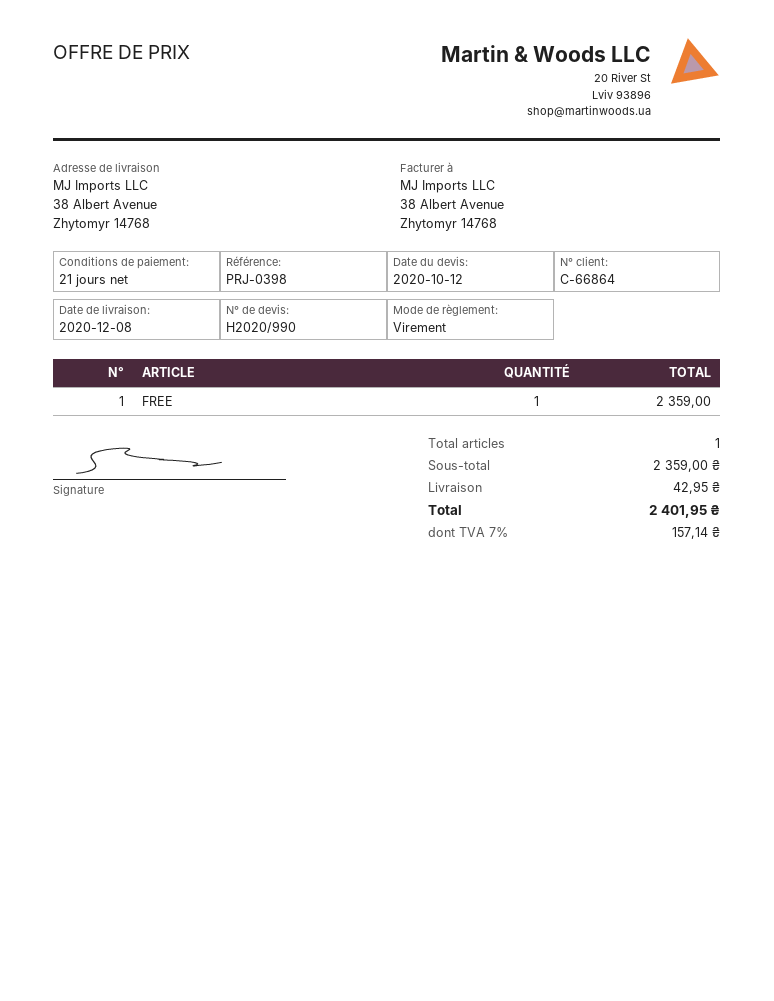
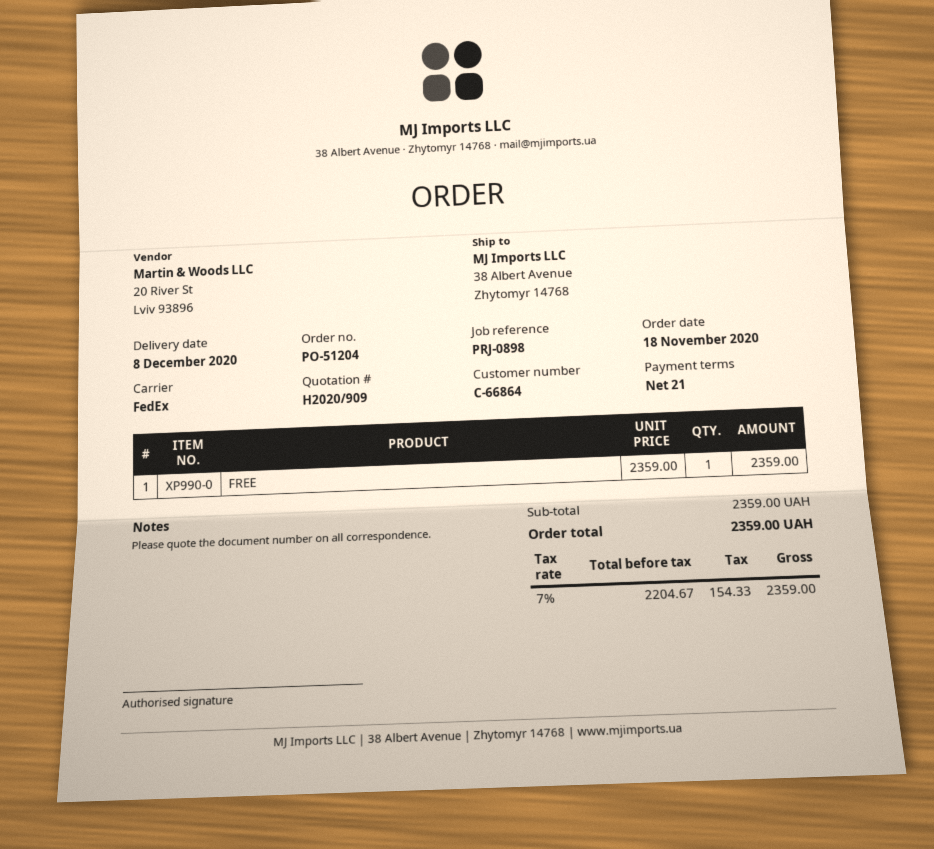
quote number: H2020/990 -> H2020/909
reference: PRJ-0398 -> PRJ-0898
shipping: 42.95 -> none
tax: 7% = 157.14 -> 7% = 154.33
total: 2401.95 -> 2359.00

